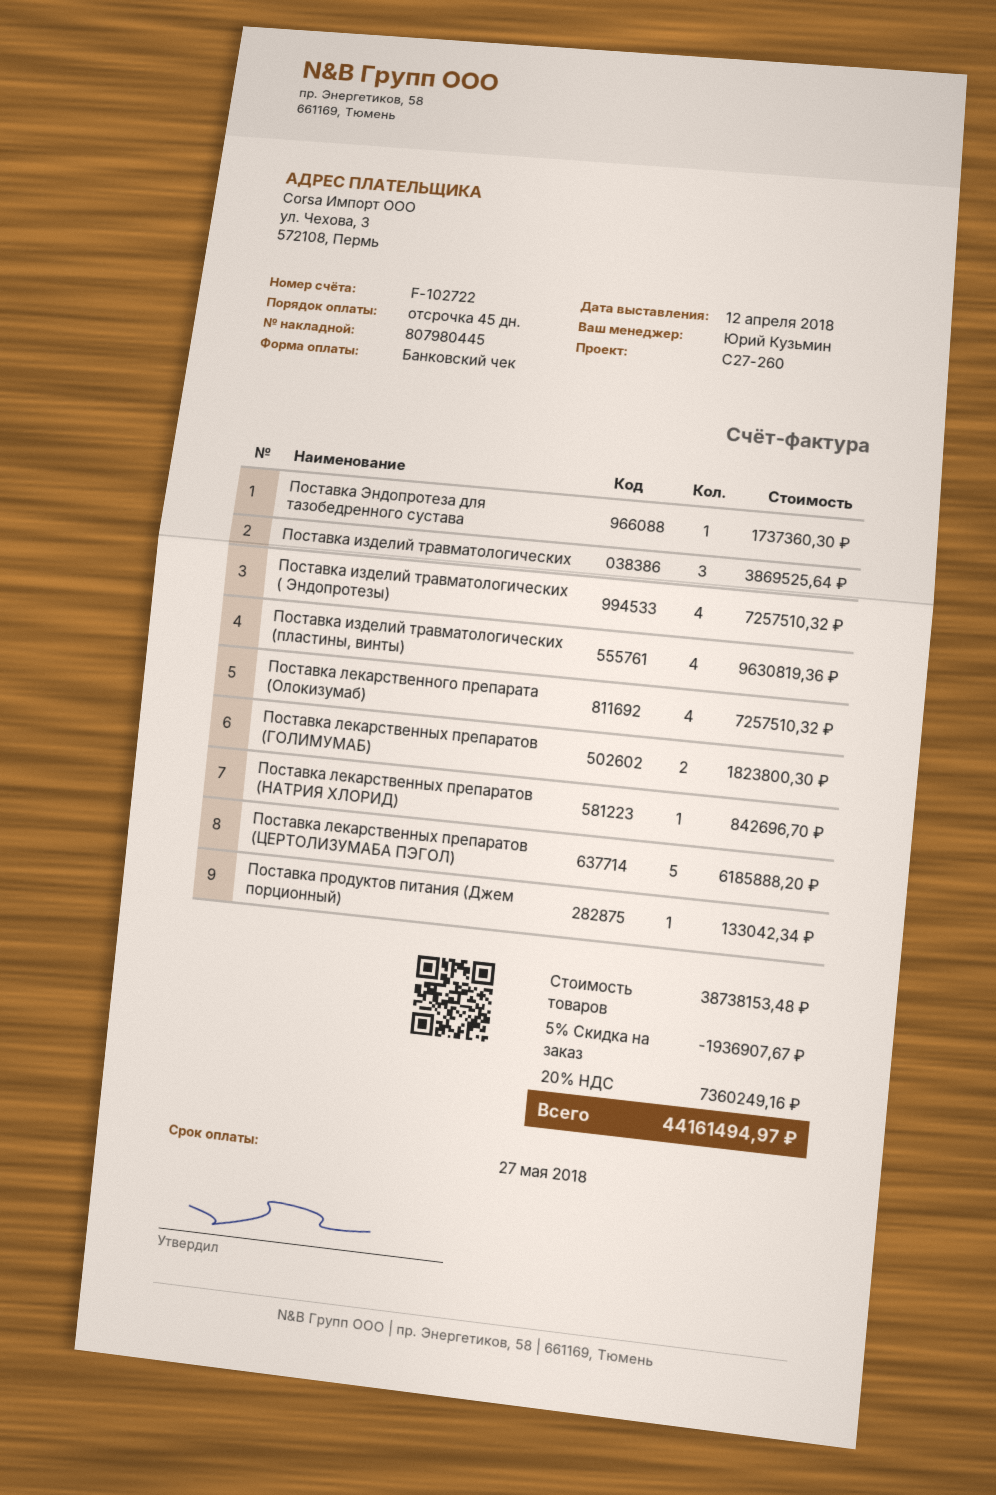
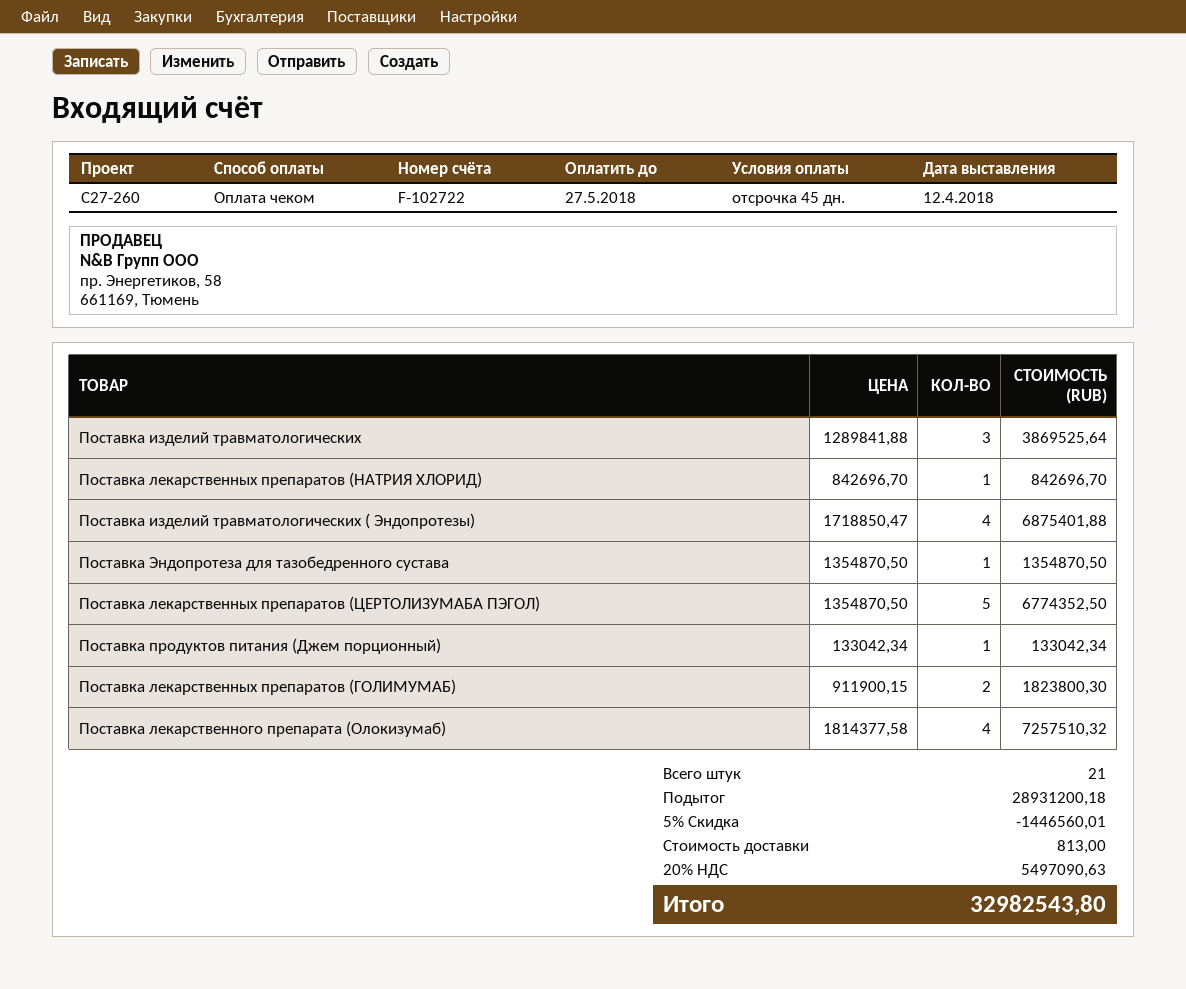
Поставка Эндопротеза для тазобедренного сустава: 1 for 1737360.30 -> 1 for 1354870.50
Поставка изделий травматологических ( Эндопротезы): 4 for 7257510.32 -> 4 for 6875401.88
Поставка изделий травматологических (пластины, винты): 4 for 9630819.36 -> none
Поставка лекарственных препаратов (ЦЕРТОЛИЗУМАБА ПЭГОЛ): 5 for 6185888.20 -> 5 for 6774352.50
subtotal: 38738153.48 -> 28931200.18
discount: 5% = 1936907.67 -> 5% = 1446560.01
shipping: none -> 813.00
tax: 20% = 7360249.16 -> 20% = 5497090.63
total: 44161494.97 -> 32982543.80

